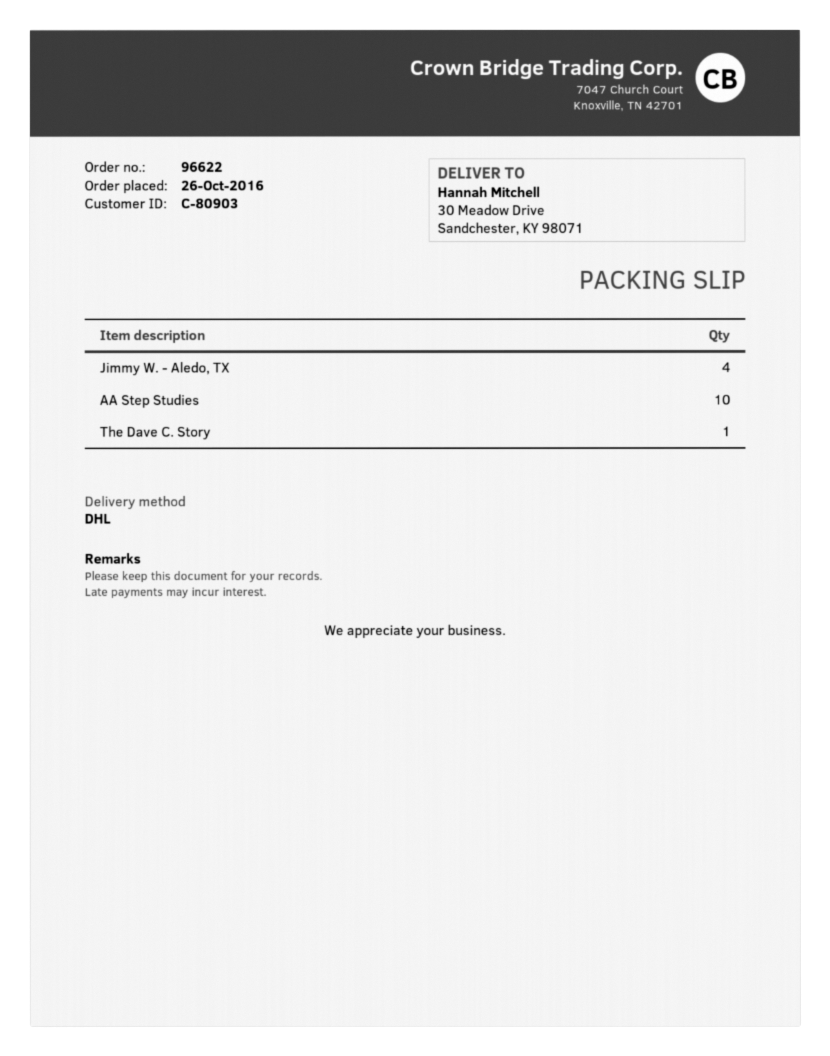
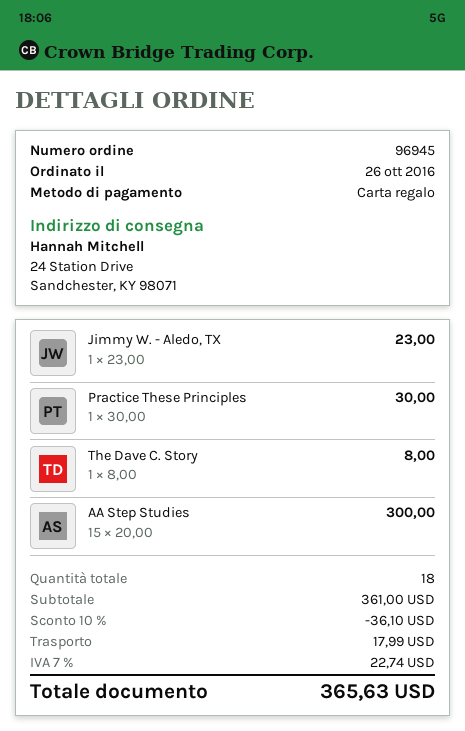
order number: 96622 -> 96945
ship to: 30 Meadow Drive, Sandchester, KY 98071 -> 24 Station Drive, Sandchester, KY 98071
Jimmy W. - Aledo, TX: 4 -> 1
AA Step Studies: 10 -> 15
Practice These Principles: none -> 1

